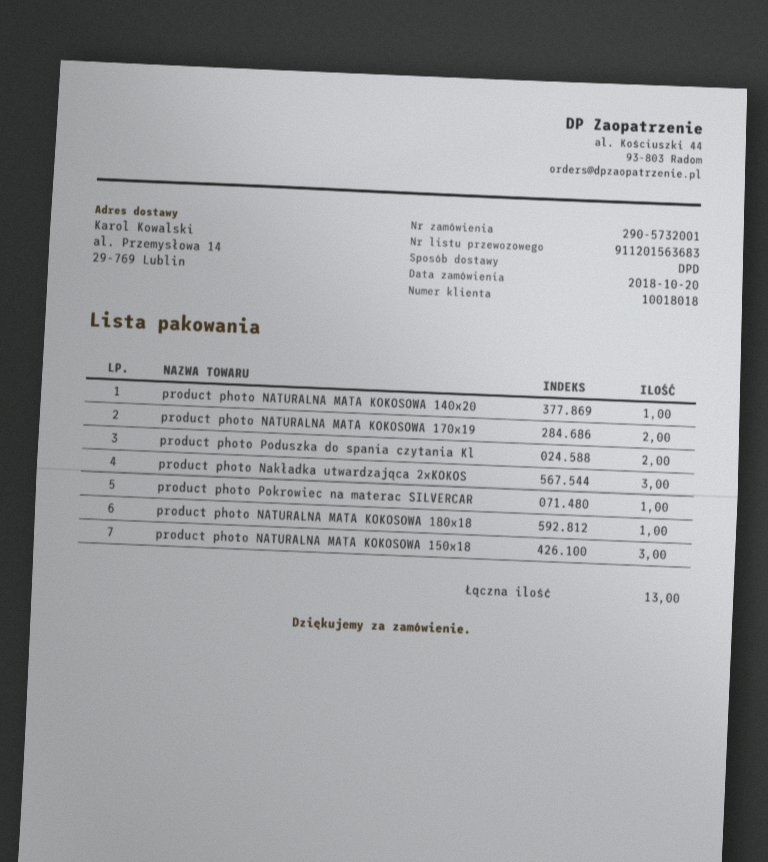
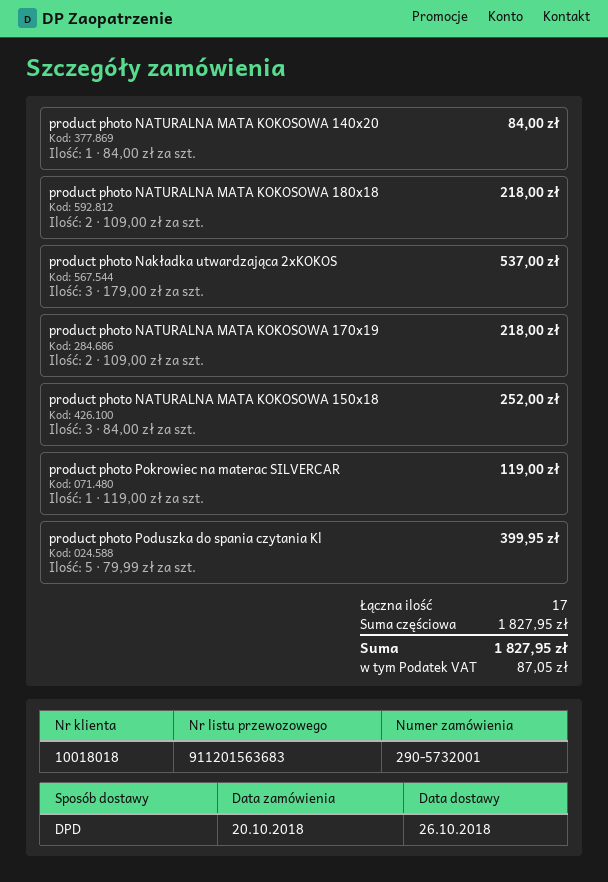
product photo Poduszka do spania czytania Kl: 2 -> 5
product photo NATURALNA MATA KOKOSOWA 180x18: 1 -> 2
total quantity: 13 -> 17

